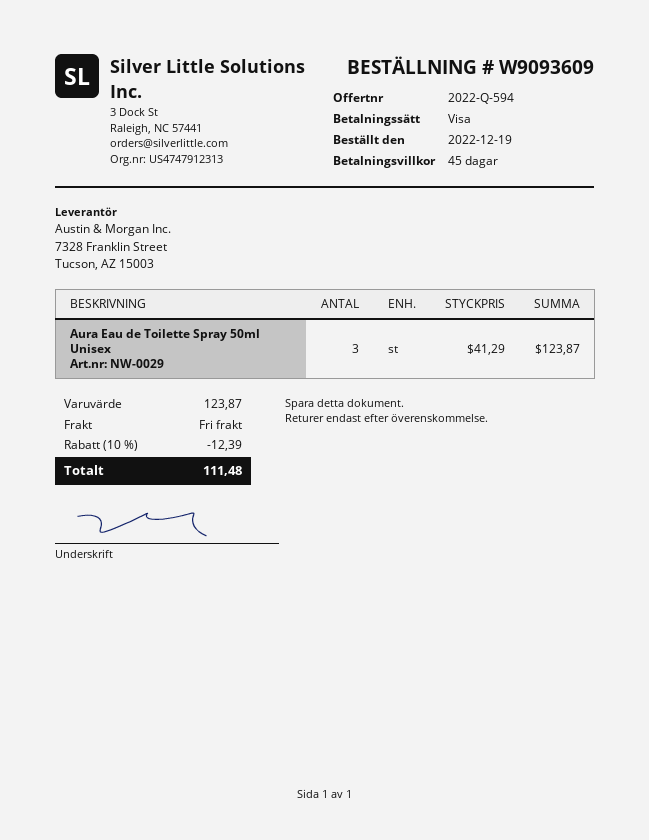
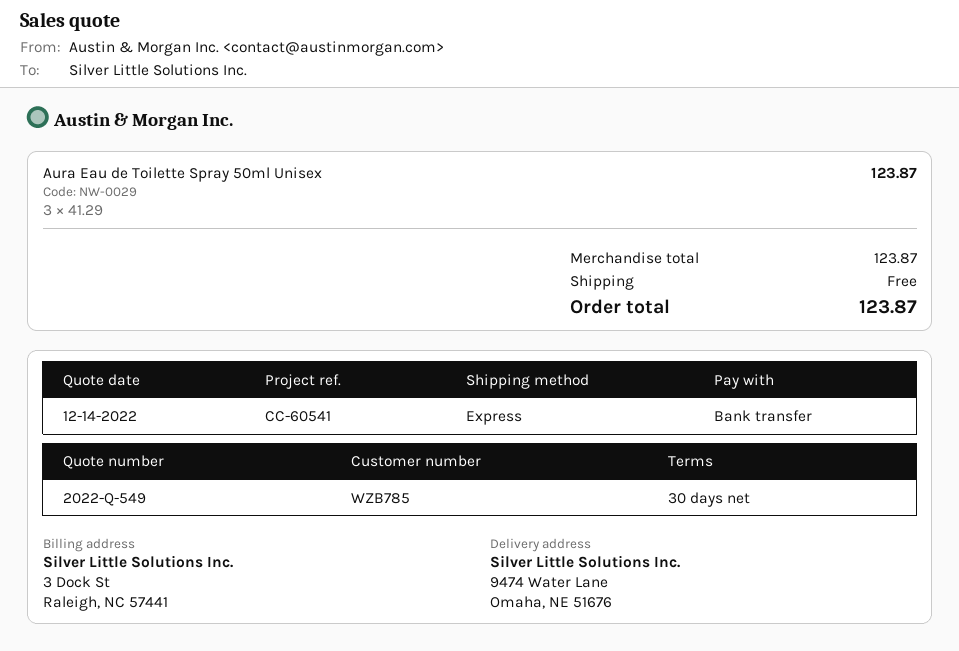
quote number: 2022-Q-594 -> 2022-Q-549
payment terms: 45 days -> 30 days
payment method: Visa -> bank transfer
discount: 10% = 12.39 -> none
total: 111.48 -> 123.87

